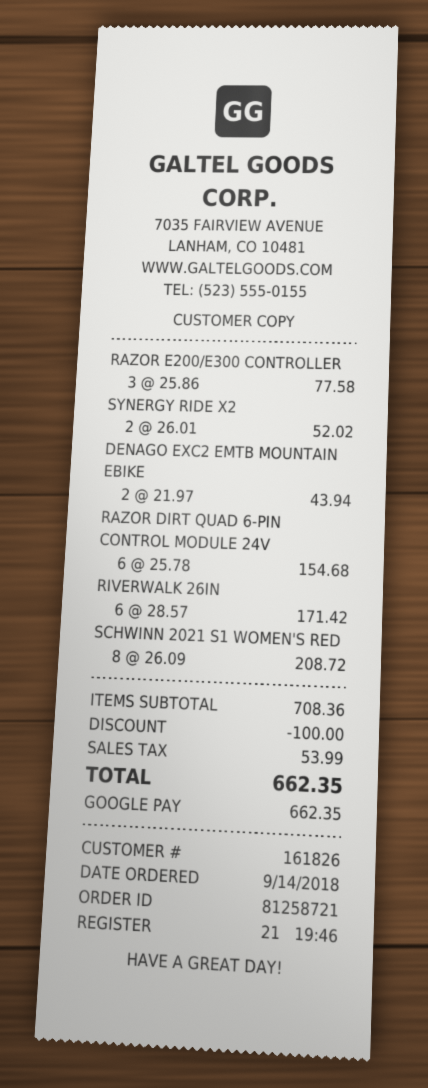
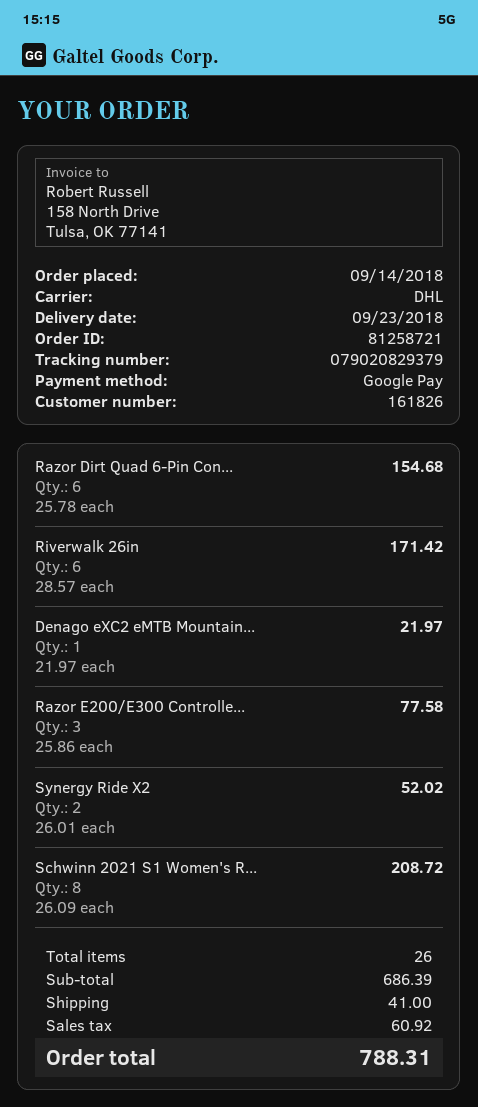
DENAGO EXC2 EMTB MOUNTAIN EBIKE: 2 x 21.97 = 43.94 -> 1 x 21.97 = 21.97
subtotal: 708.36 -> 686.39
discount: 100.00 -> none
shipping: none -> 41.00
tax: 53.99 -> 60.92
total: 662.35 -> 788.31

